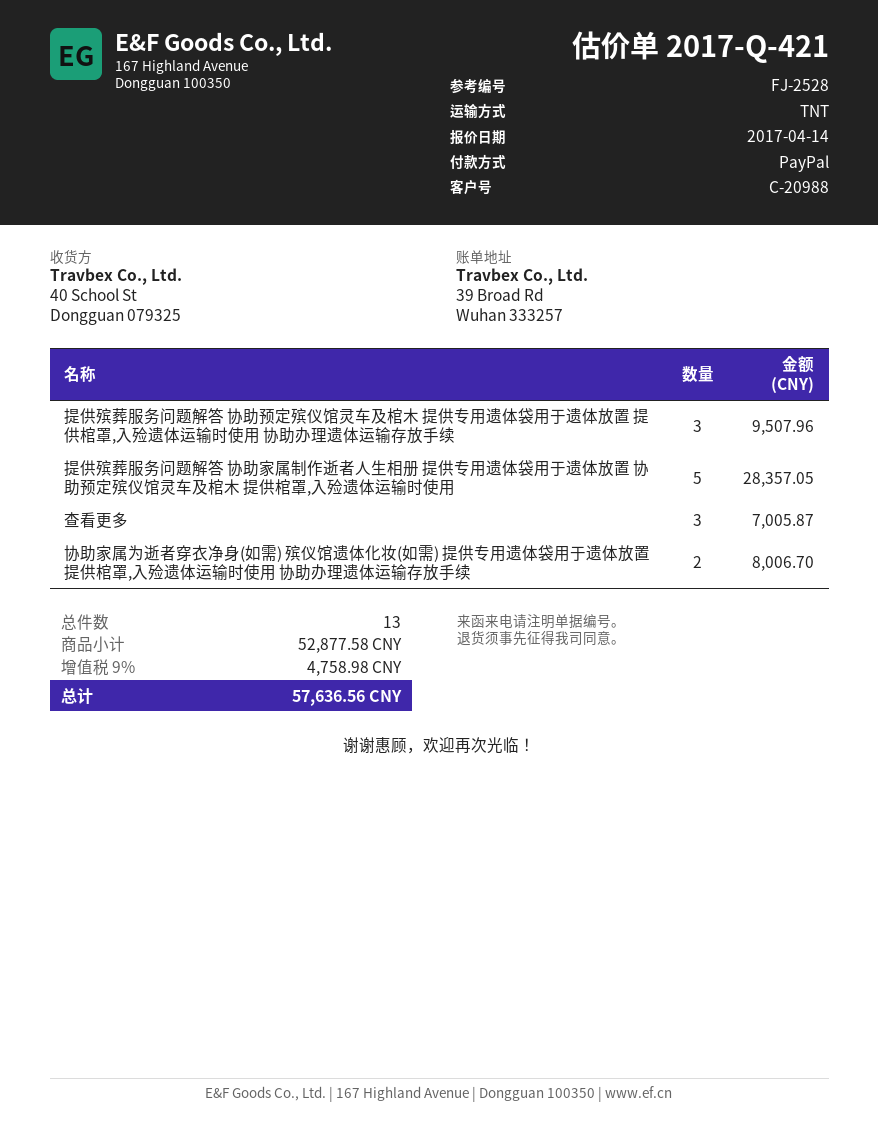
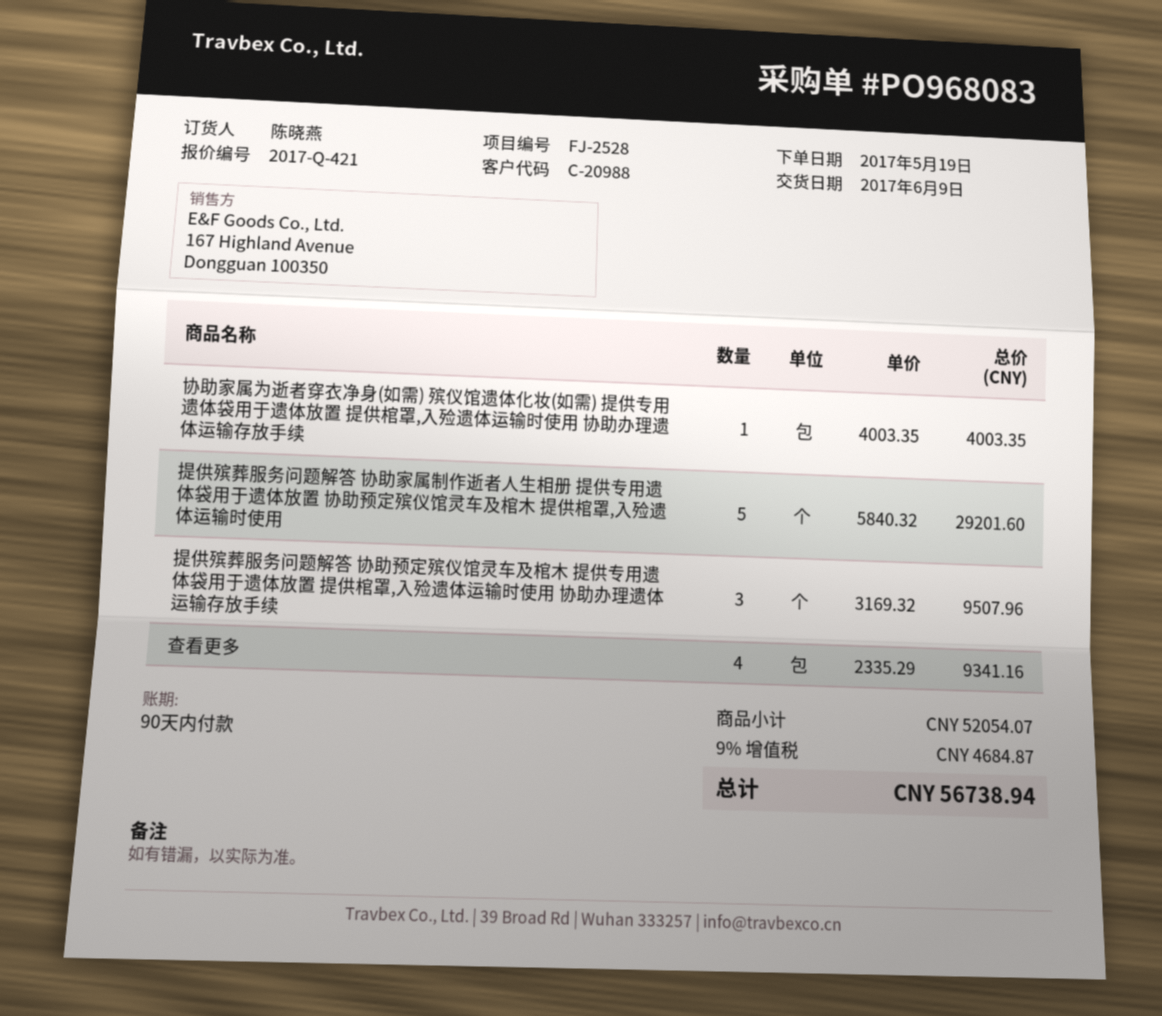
提供殡葬服务问题解答 协助家属制作逝者人生相册 提供专用遗体袋用于遗体放置 协助预定殡仪馆灵车及棺木 提供棺罩,入殓遗体运输时使用: 5 for 28357.05 -> 5 for 29201.60
查看更多: 3 for 7005.87 -> 4 for 9341.16
协助家属为逝者穿衣净身(如需) 殡仪馆遗体化妆(如需) 提供专用遗体袋用于遗体放置 提供棺罩,入殓遗体运输时使用 协助办理遗体运输存放手续: 2 for 8006.70 -> 1 for 4003.35
subtotal: 52877.58 -> 52054.07
tax: 9% = 4758.98 -> 9% = 4684.87
total: 57636.56 -> 56738.94

